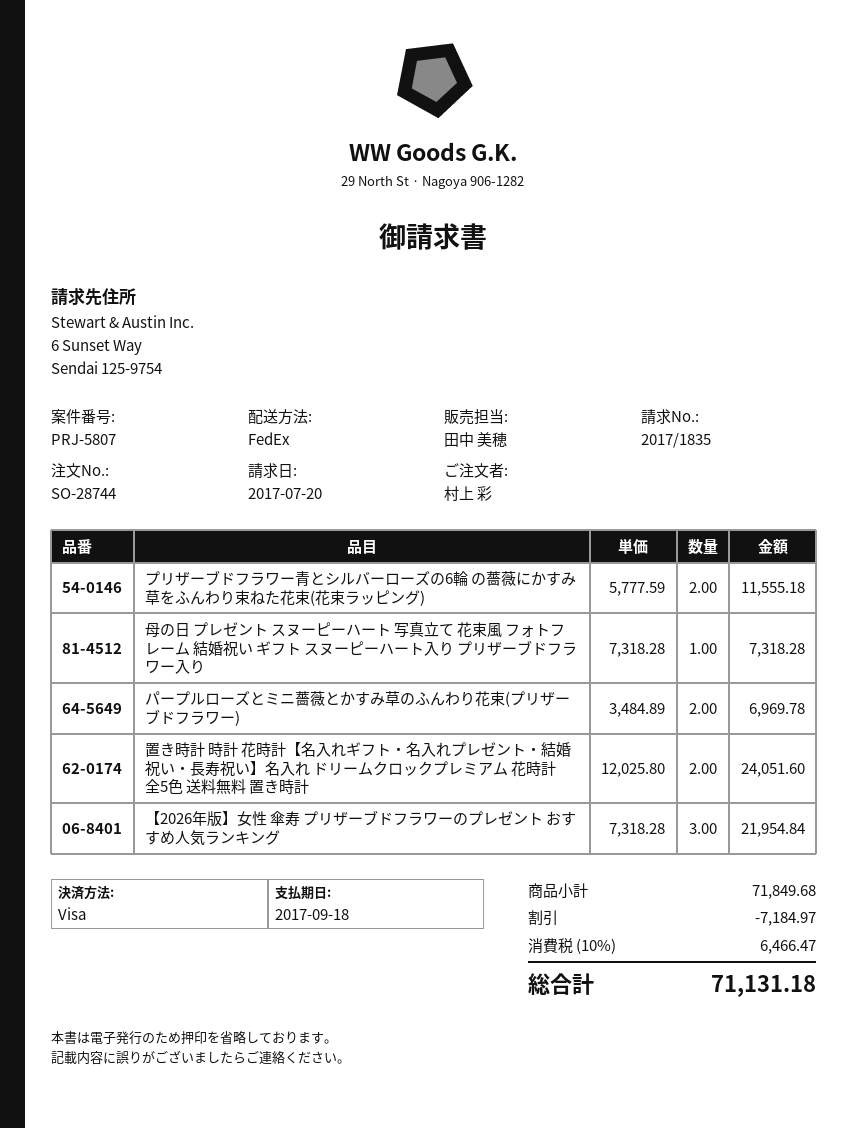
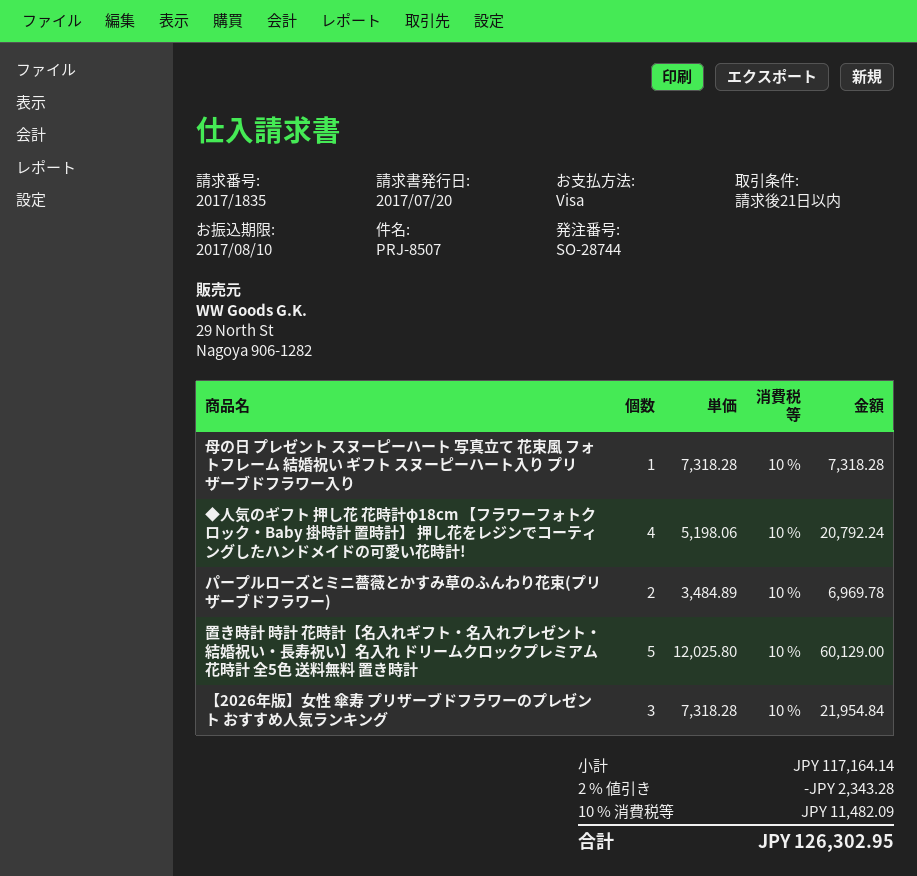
due date: 2017-09-18 -> 2017-08-10
reference: PRJ-5807 -> PRJ-8507
プリザーブドフラワー青とシルバーローズの6輪 の薔薇にかすみ草をふんわり束ねた花束(花束ラッピング): 2 x 5777.59 = 11555.18 -> none
置き時計 時計 花時計【名入れギフト・名入れプレゼント・結婚祝い・長寿祝い】名入れ ドリームクロックプレミアム 花時計 全5色 送料無料 置き時計: 2 x 12025.80 = 24051.60 -> 5 x 12025.80 = 60129.00
◆人気のギフト 押し花 花時計φ18cm 【フラワーフォトクロック・Baby 掛時計 置時計】 押し花をレジンでコーティングしたハンドメイドの可愛い花時計!: none -> 4 x 5198.06 = 20792.24
subtotal: 71849.68 -> 117164.14
discount: 7184.97 -> 2343.28
tax: 10% = 6466.47 -> 10% = 11482.09
total: 71131.18 -> 126302.95

